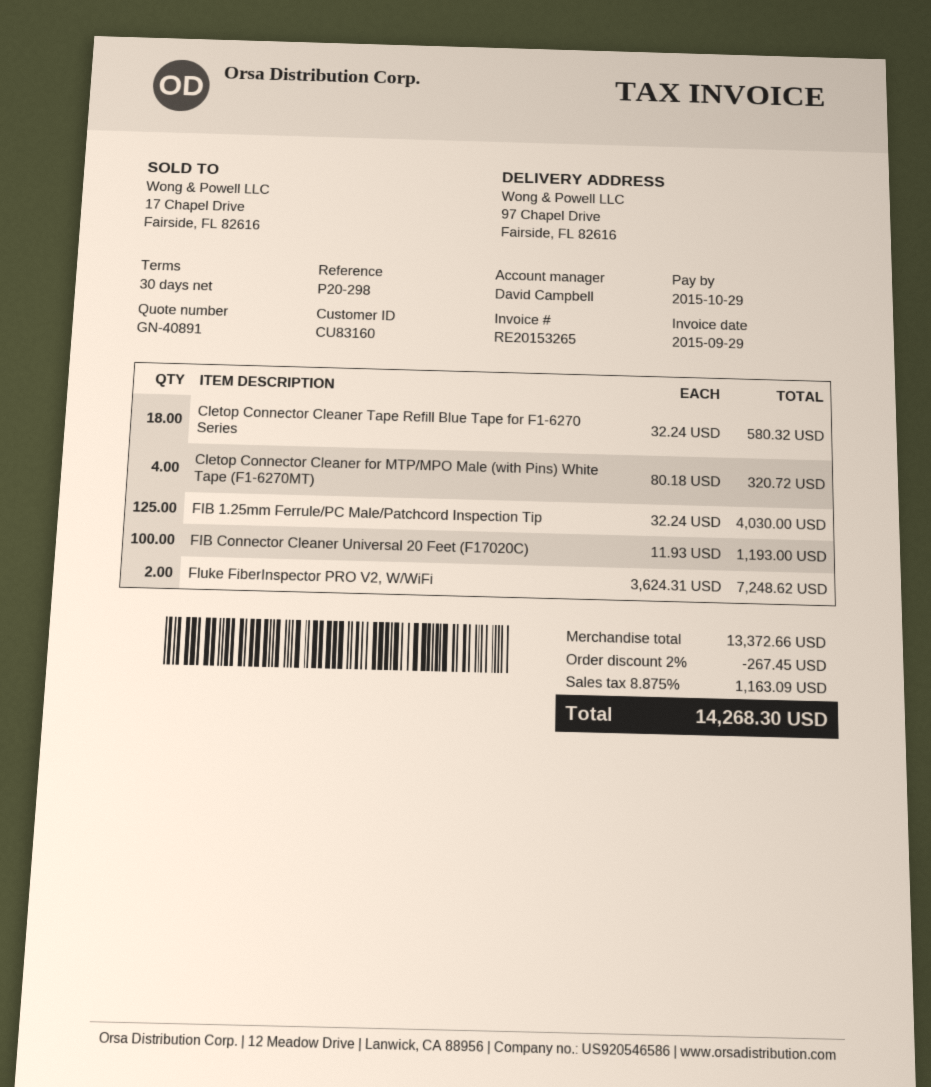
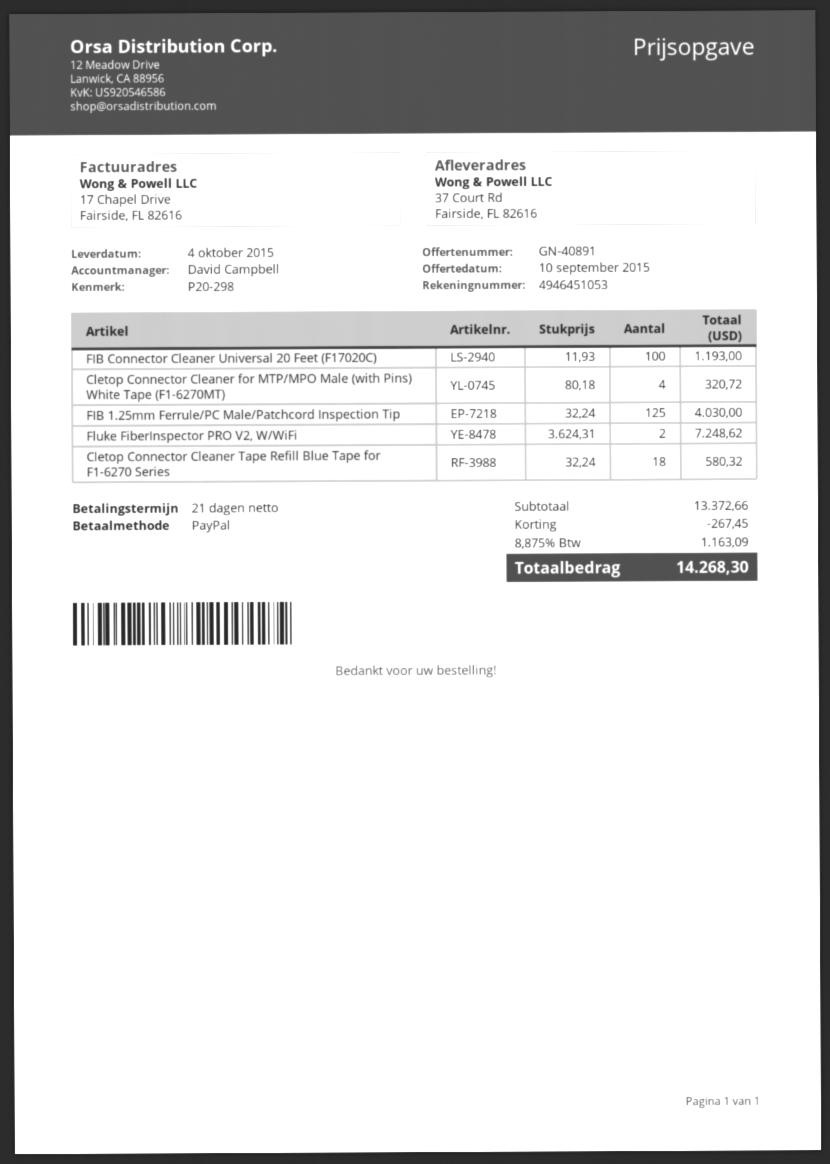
payment terms: 30 days -> 21 days
ship to: 97 Chapel Drive, Fairside, FL 82616 -> 37 Court Rd, Fairside, FL 82616

